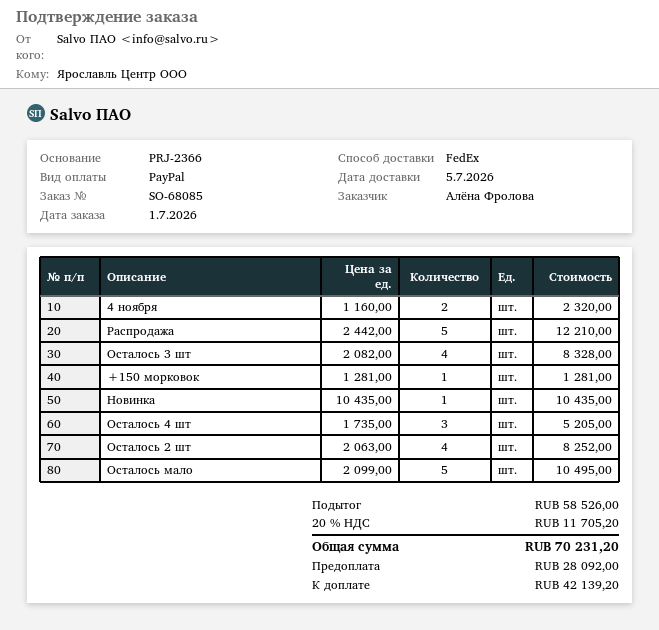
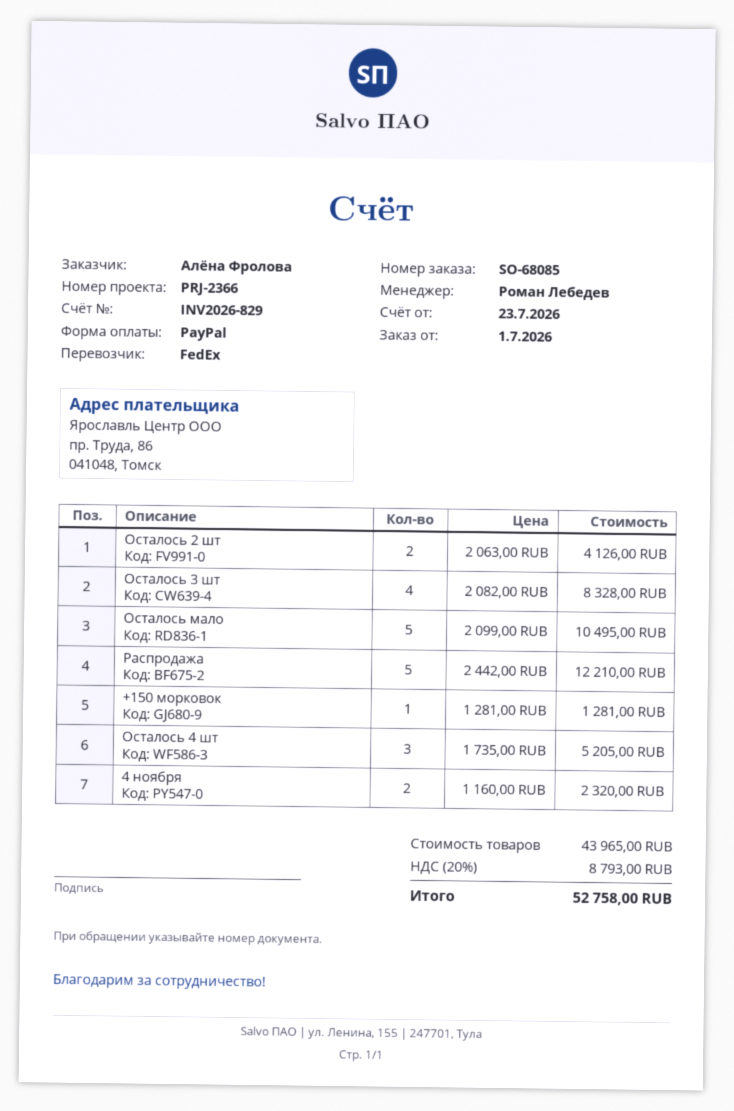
Новинка: 1 x 10435.00 = 10435.00 -> none
Осталось 2 шт: 4 x 2063.00 = 8252.00 -> 2 x 2063.00 = 4126.00
subtotal: 58526.00 -> 43965.00
tax: 20% = 11705.20 -> 20% = 8793.00
total: 70231.20 -> 52758.00

